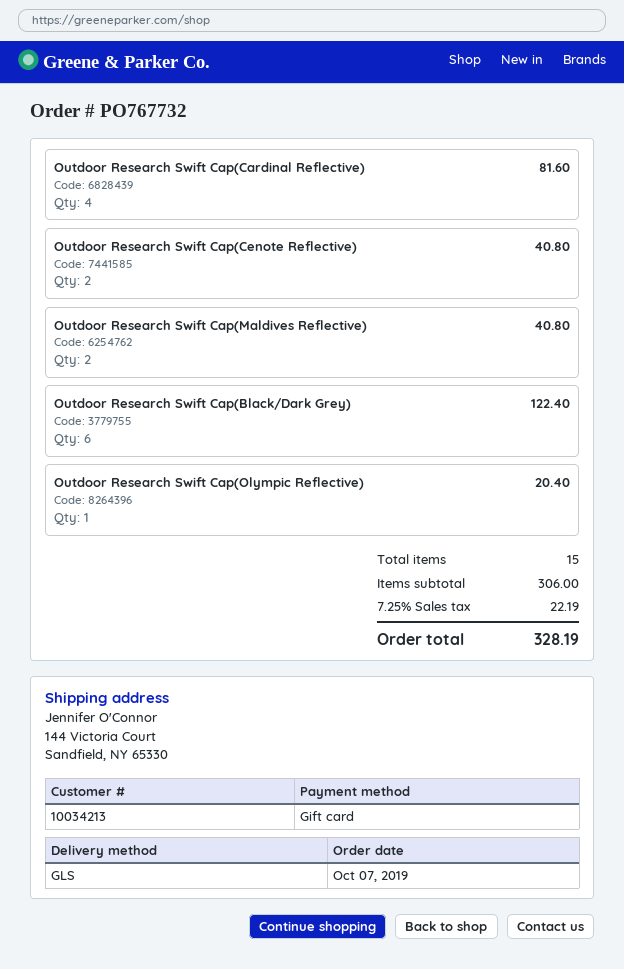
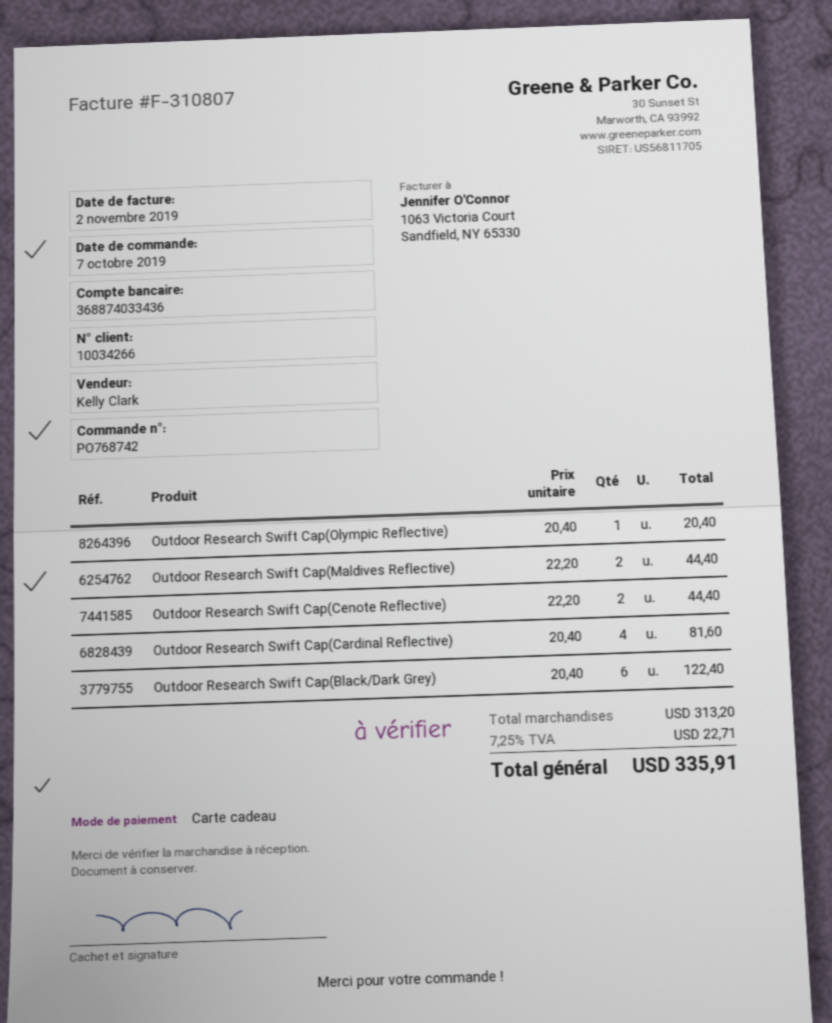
order number: PO767732 -> PO768742
customer number: 10034213 -> 10034266
Outdoor Research Swift Cap(Cenote Reflective): 2 for 40.80 -> 2 for 44.40
Outdoor Research Swift Cap(Maldives Reflective): 2 for 40.80 -> 2 for 44.40
subtotal: 306.00 -> 313.20
tax: 7.25% = 22.19 -> 7.25% = 22.71
total: 328.19 -> 335.91

